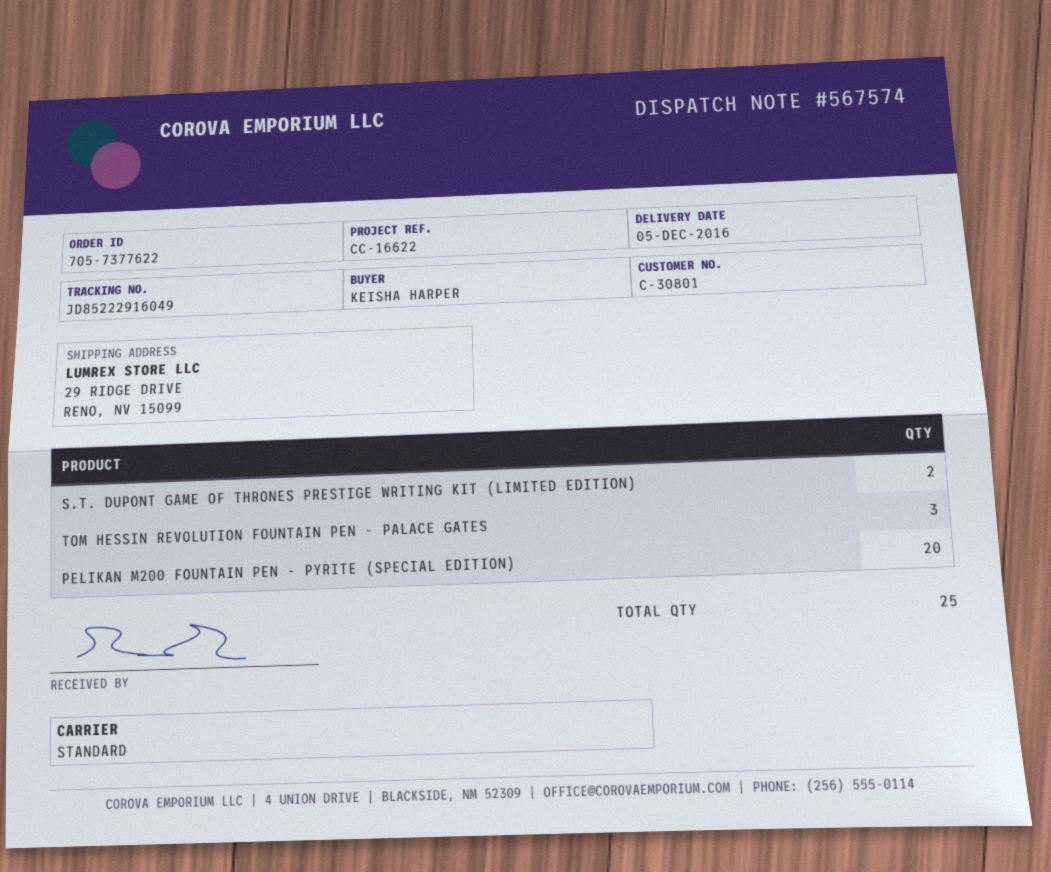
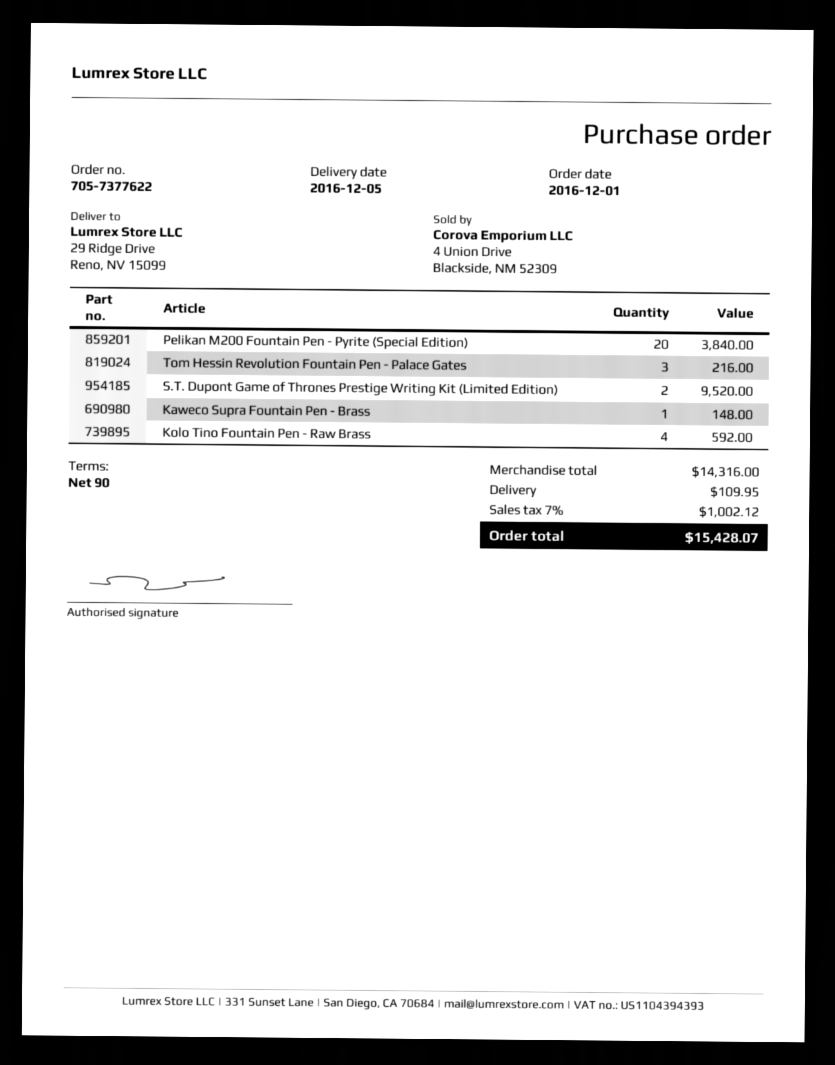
Kaweco Supra Fountain Pen - Brass: none -> 1
Kolo Tino Fountain Pen - Raw Brass: none -> 4

